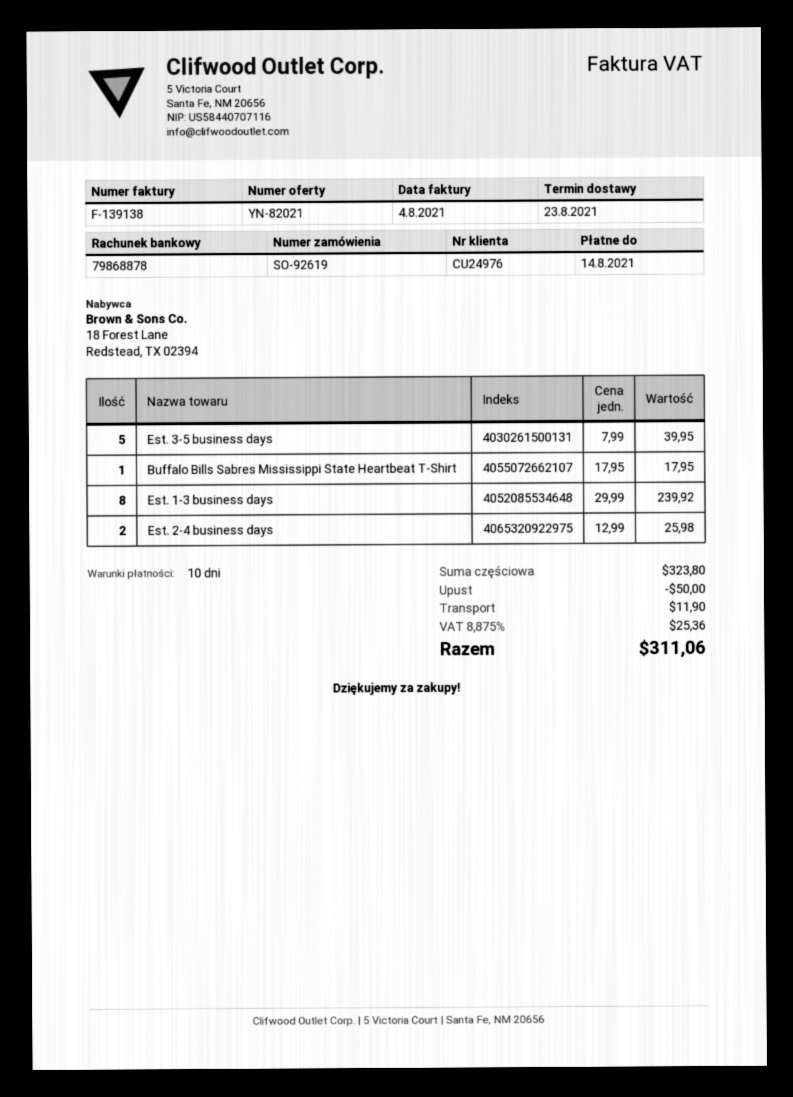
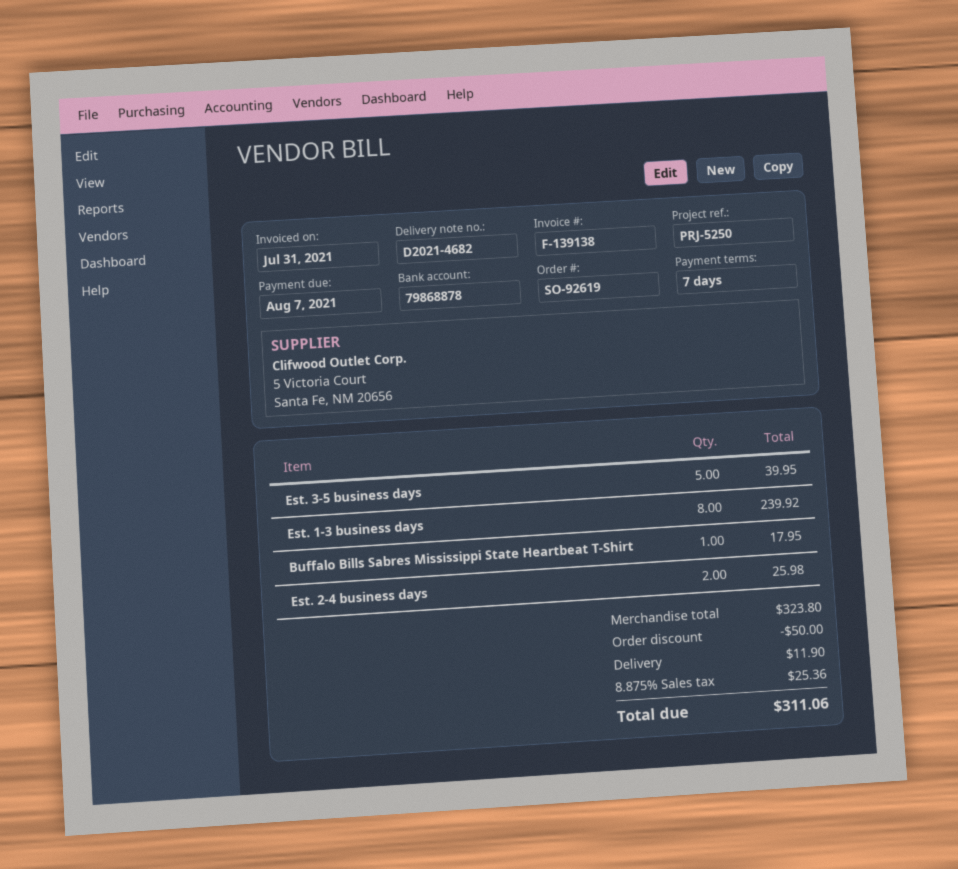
invoice date: 2021-08-04 -> 2021-07-31
payment terms: 10 days -> 7 days
due date: 2021-08-14 -> 2021-08-07

